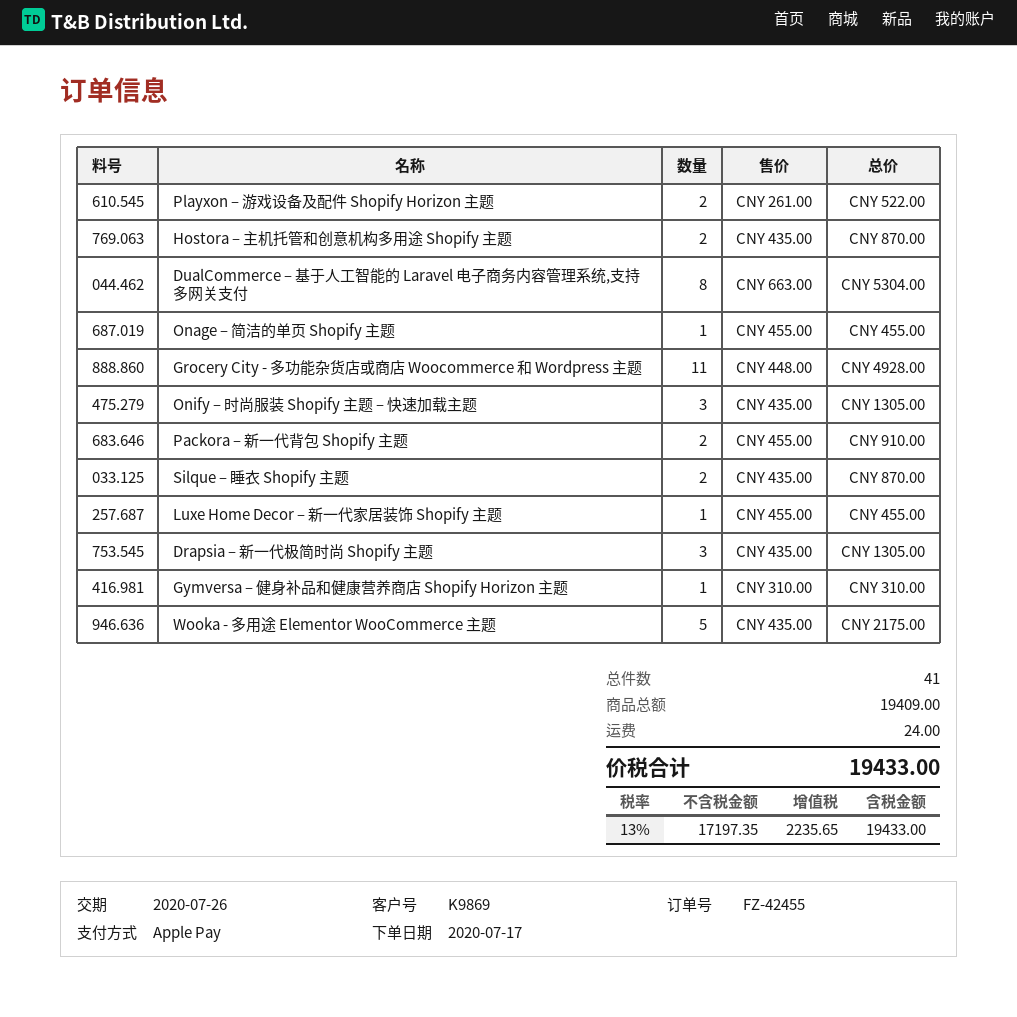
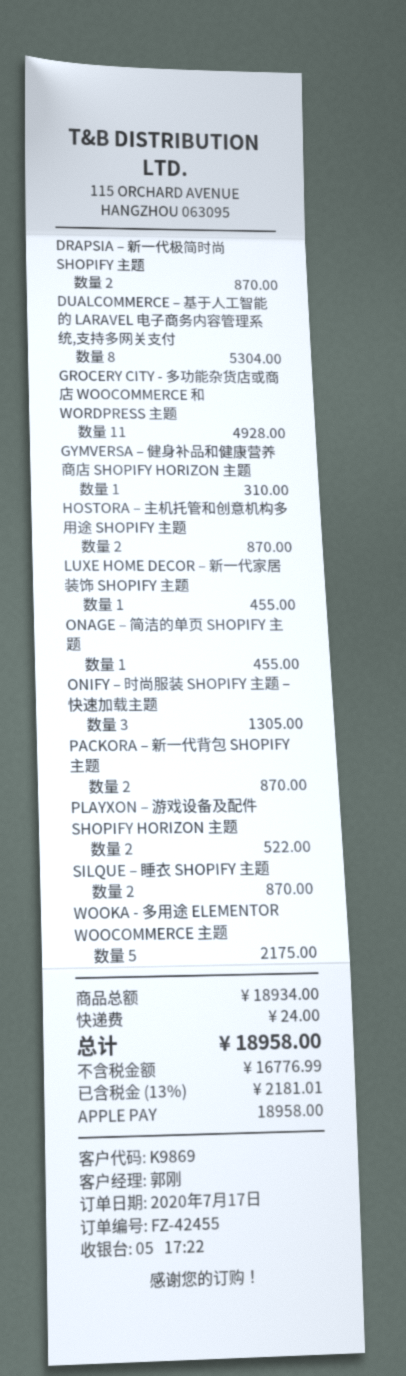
Packora – 新一代背包 Shopify 主题: 2 for 910.00 -> 2 for 870.00
Drapsia – 新一代极简时尚 Shopify 主题: 3 for 1305.00 -> 2 for 870.00
subtotal: 19409.00 -> 18934.00
net: 17197.35 -> 16776.99
tax: 13% = 2235.65 -> 13% = 2181.01
total: 19433.00 -> 18958.00

